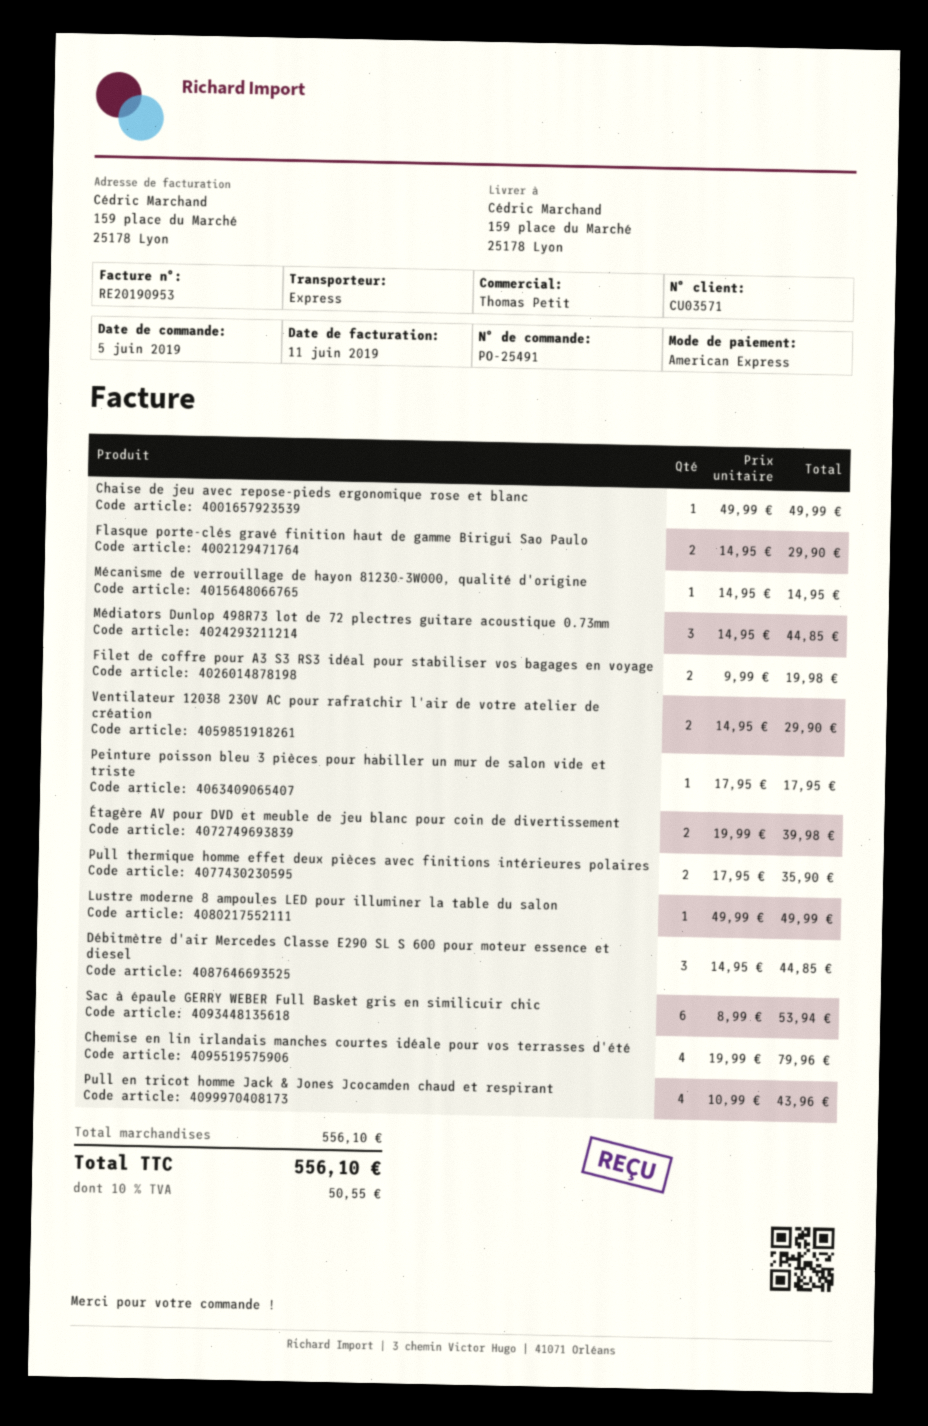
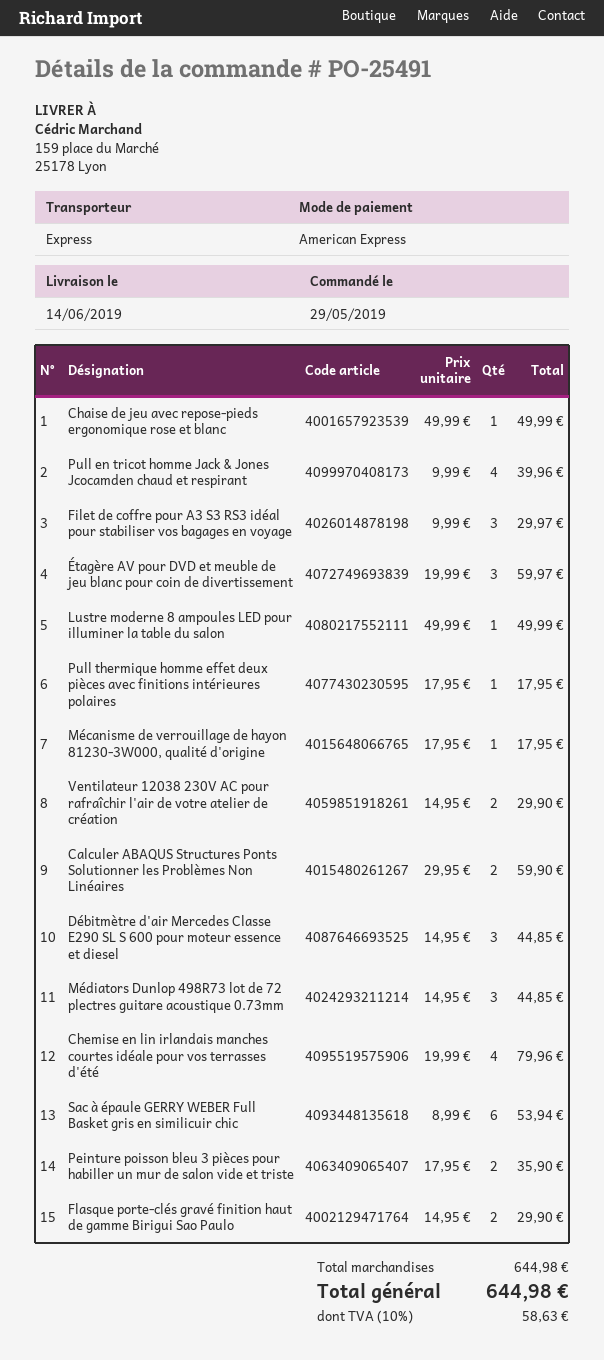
order date: 2019-06-05 -> 2019-05-29
Mécanisme de verrouillage de hayon 81230-3W000, qualité d'origine: 1 x 14.95 = 14.95 -> 1 x 17.95 = 17.95
Filet de coffre pour A3 S3 RS3 idéal pour stabiliser vos bagages en voyage: 2 x 9.99 = 19.98 -> 3 x 9.99 = 29.97
Peinture poisson bleu 3 pièces pour habiller un mur de salon vide et triste: 1 x 17.95 = 17.95 -> 2 x 17.95 = 35.90
Étagère AV pour DVD et meuble de jeu blanc pour coin de divertissement: 2 x 19.99 = 39.98 -> 3 x 19.99 = 59.97
Pull thermique homme effet deux pièces avec finitions intérieures polaires: 2 x 17.95 = 35.90 -> 1 x 17.95 = 17.95
Pull en tricot homme Jack & Jones Jcocamden chaud et respirant: 4 x 10.99 = 43.96 -> 4 x 9.99 = 39.96
Calculer ABAQUS Structures Ponts Solutionner les Problèmes Non Linéaires: none -> 2 x 29.95 = 59.90
subtotal: 556.10 -> 644.98
tax: 10% = 50.55 -> 10% = 58.63
total: 556.10 -> 644.98

